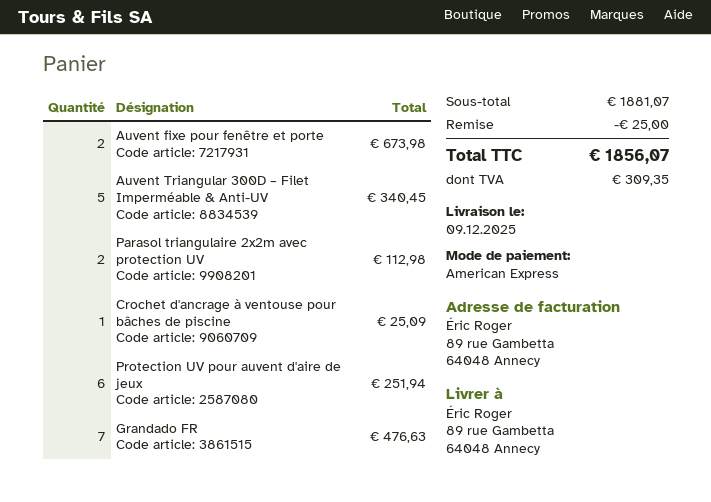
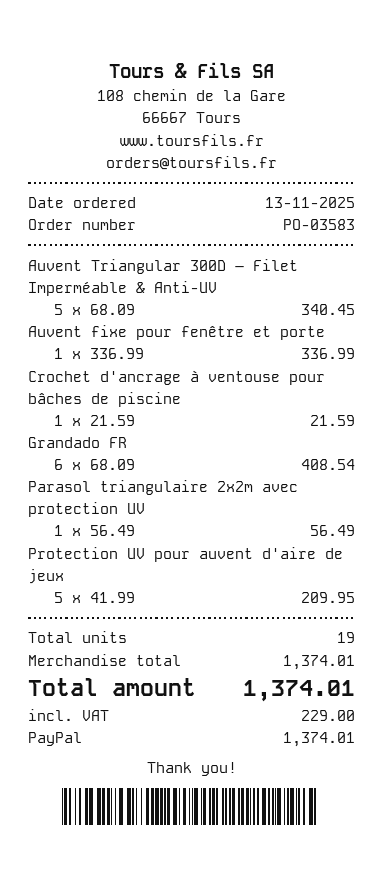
payment method: American Express -> PayPal
Auvent fixe pour fenêtre et porte: 2 for 673.98 -> 1 for 336.99
Parasol triangulaire 2x2m avec protection UV: 2 for 112.98 -> 1 for 56.49
Crochet d'ancrage à ventouse pour bâches de piscine: 1 for 25.09 -> 1 for 21.59
Protection UV pour auvent d'aire de jeux: 6 for 251.94 -> 5 for 209.95
Grandado FR: 7 for 476.63 -> 6 for 408.54
subtotal: 1881.07 -> 1374.01
discount: 25.00 -> none
tax: 309.35 -> 229.00
total: 1856.07 -> 1374.01

